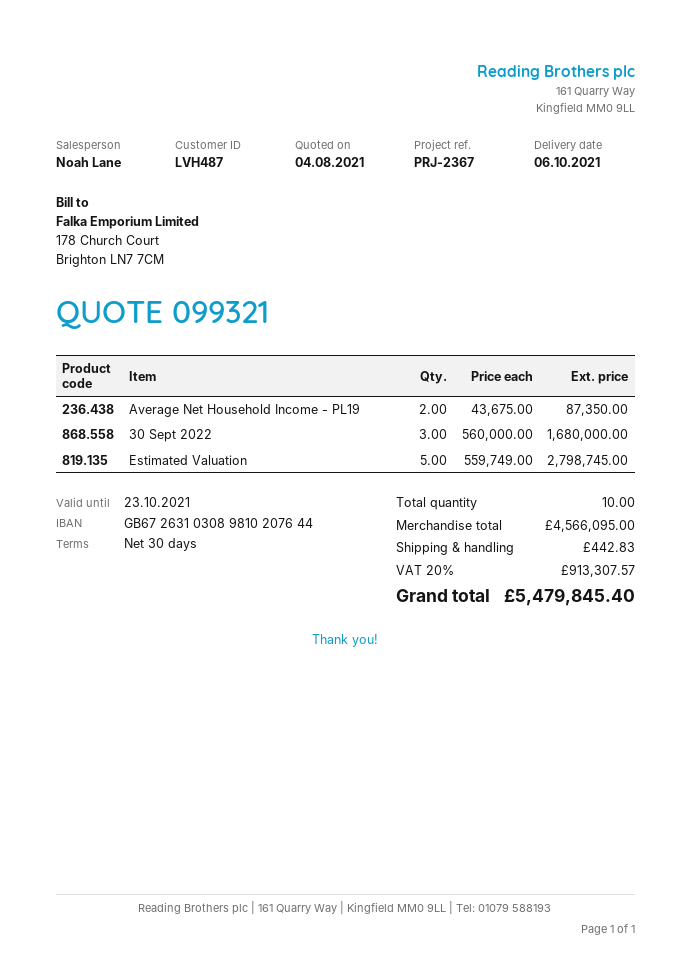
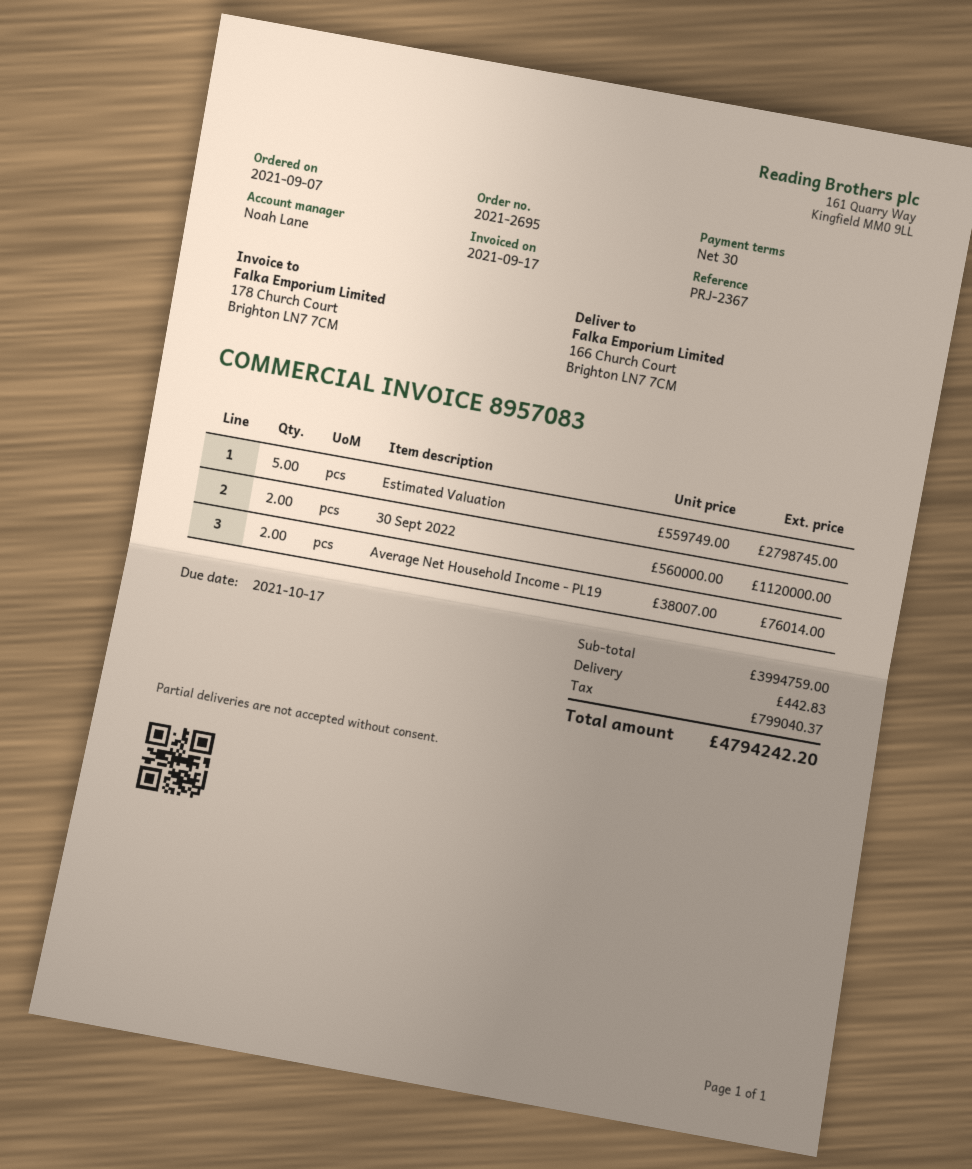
Average Net Household Income - PL19: 2 x 43675.00 = 87350.00 -> 2 x 38007.00 = 76014.00
30 Sept 2022: 3 x 560000.00 = 1680000.00 -> 2 x 560000.00 = 1120000.00
subtotal: 4566095.00 -> 3994759.00
tax: 913307.57 -> 799040.37
total: 5479845.40 -> 4794242.20

